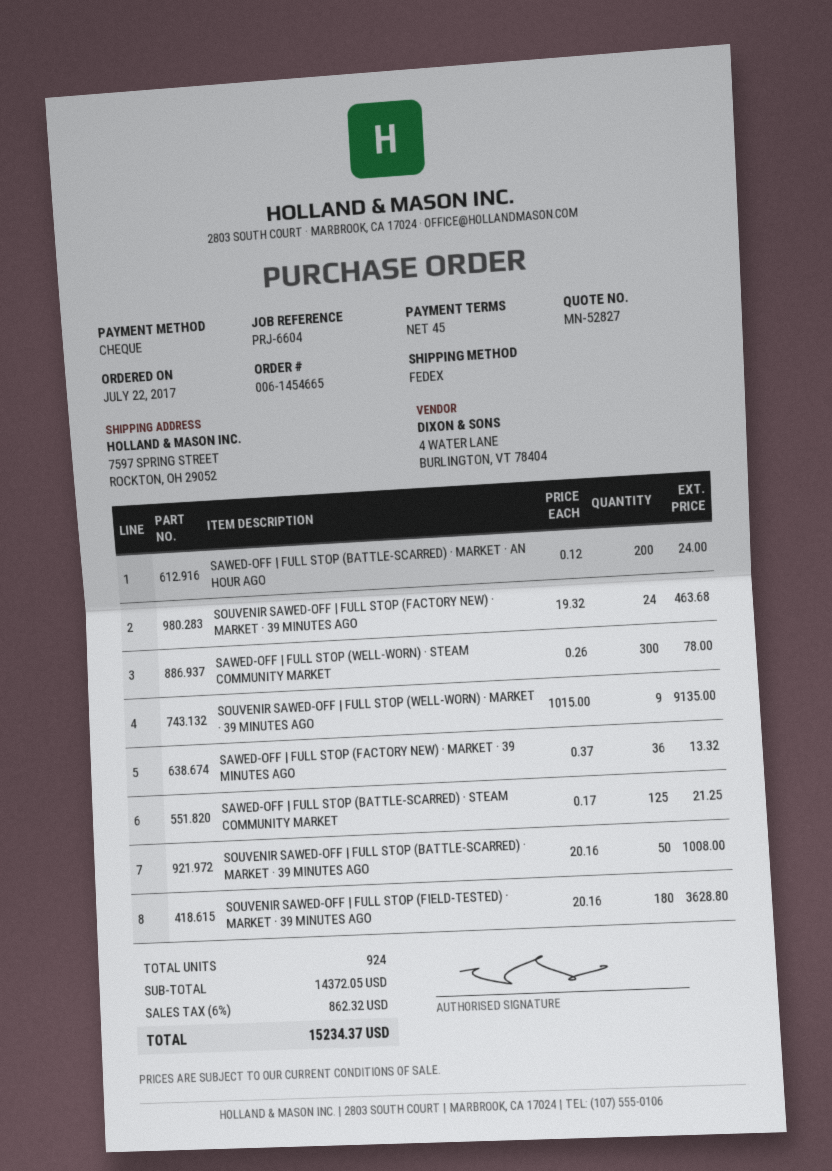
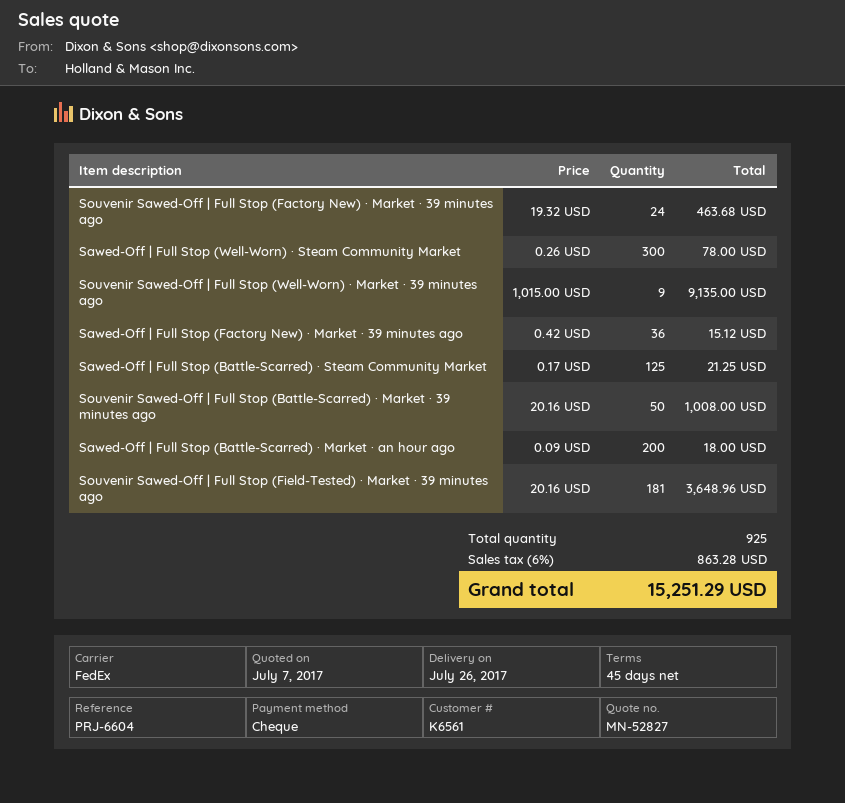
SAWED-OFF | FULL STOP (BATTLE-SCARRED) · MARKET · AN HOUR AGO: 200 x 0.12 = 24.00 -> 200 x 0.09 = 18.00
SAWED-OFF | FULL STOP (FACTORY NEW) · MARKET · 39 MINUTES AGO: 36 x 0.37 = 13.32 -> 36 x 0.42 = 15.12
SOUVENIR SAWED-OFF | FULL STOP (FIELD-TESTED) · MARKET · 39 MINUTES AGO: 180 x 20.16 = 3628.80 -> 181 x 20.16 = 3648.96
total quantity: 924 -> 925
tax: 6% = 862.32 -> 6% = 863.28
total: 15234.37 -> 15251.29

